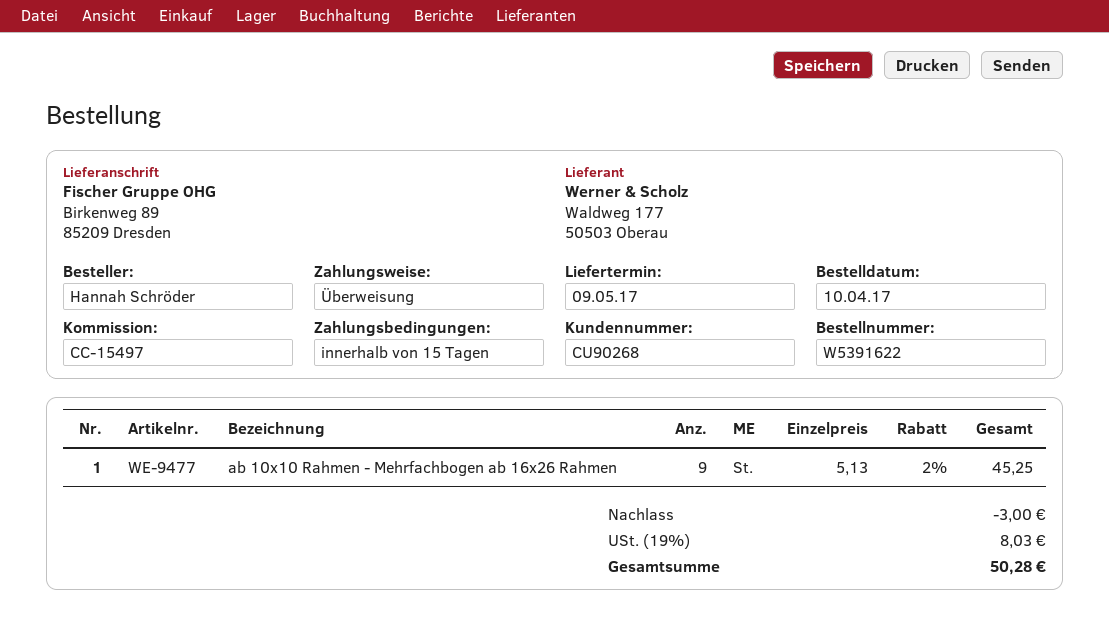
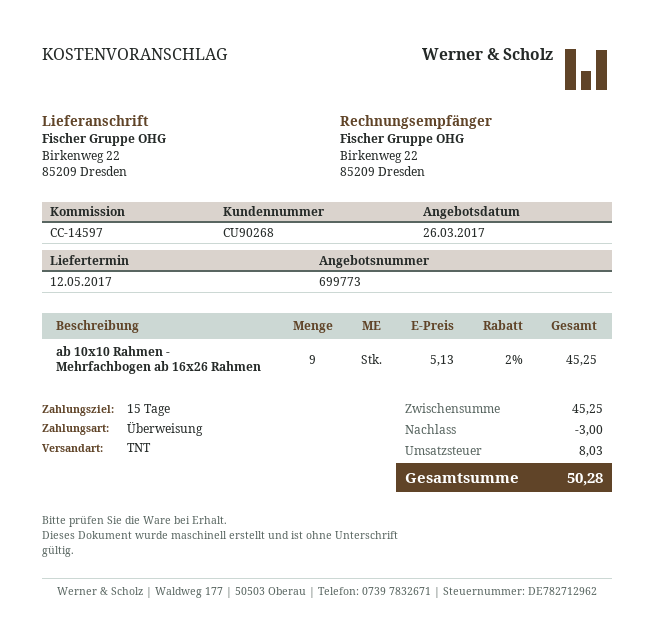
delivery date: 2017-05-09 -> 2017-05-12
reference: CC-15497 -> CC-14597
ship to: Birkenweg 89, 85209 Dresden -> Birkenweg 22, 85209 Dresden

